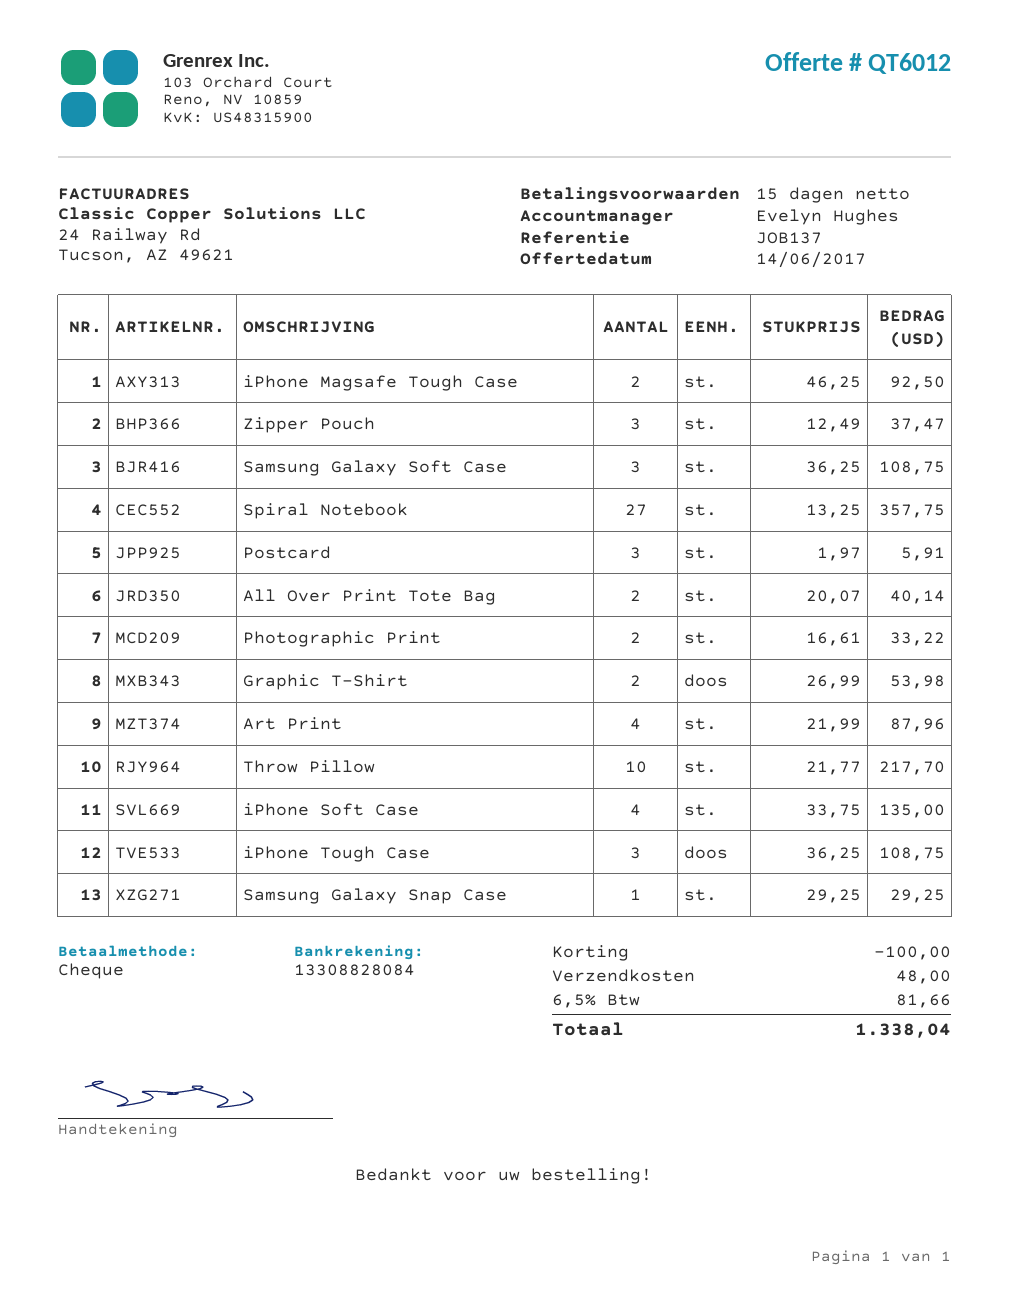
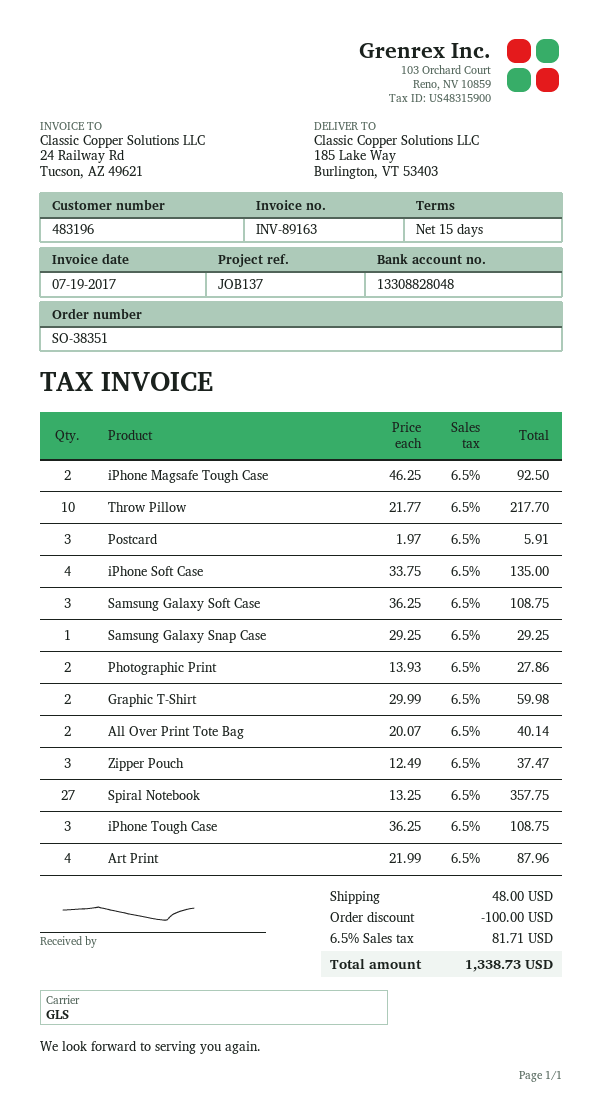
bank account: 13308828084 -> 13308828048
Photographic Print: 2 x 16.61 = 33.22 -> 2 x 13.93 = 27.86
Graphic T-Shirt: 2 x 26.99 = 53.98 -> 2 x 29.99 = 59.98
tax: 6.5% = 81.66 -> 6.5% = 81.71
total: 1338.04 -> 1338.73

